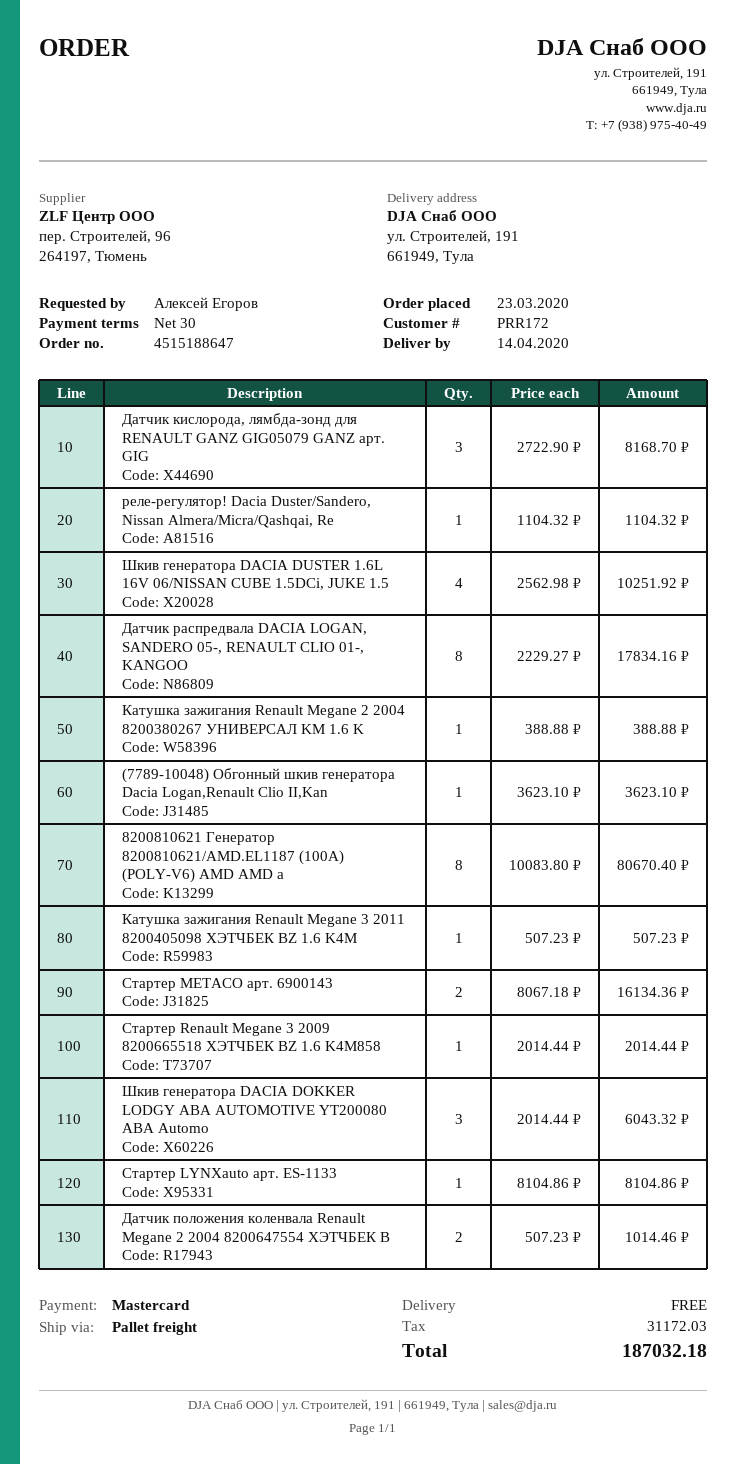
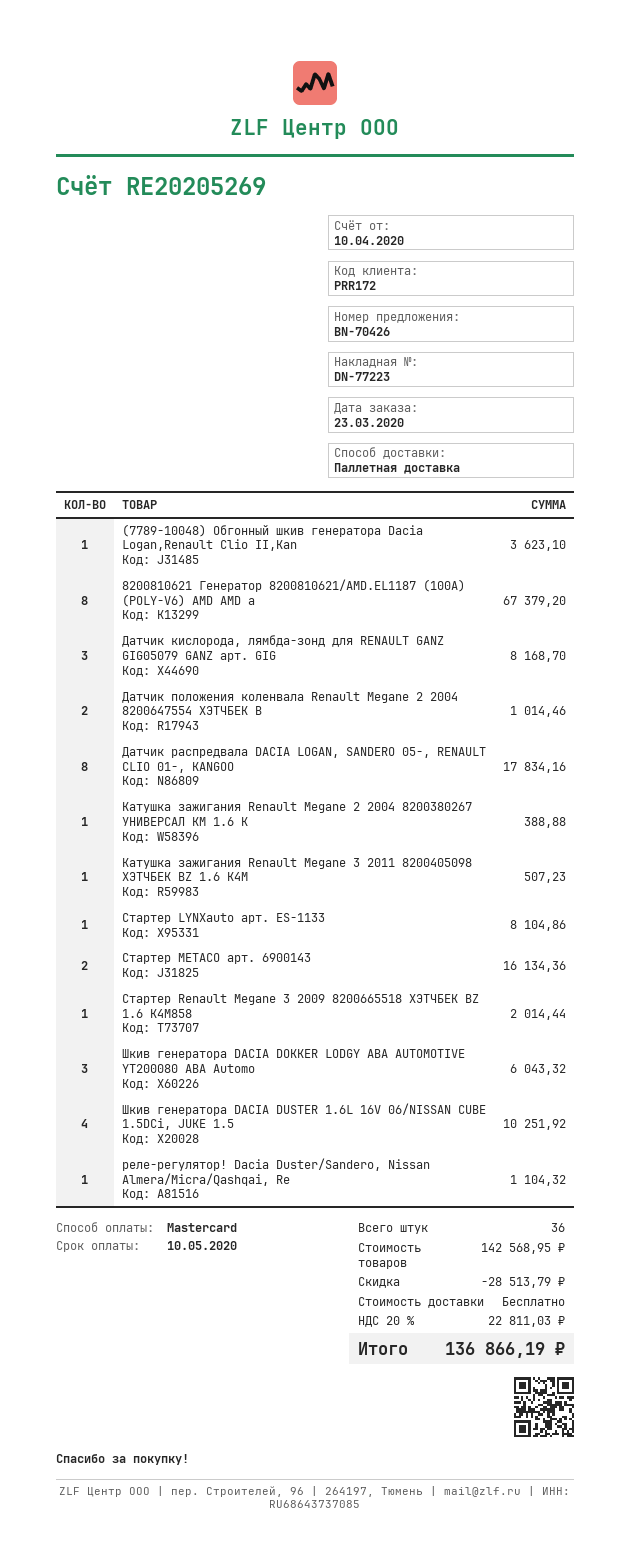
8200810621 Генератор 8200810621/AMD.EL1187 (100А) (POLY-V6) AMD AMD а: 8 for 80670.40 -> 8 for 67379.20
discount: none -> 28513.79
tax: 31172.03 -> 22811.03
total: 187032.18 -> 136866.19

